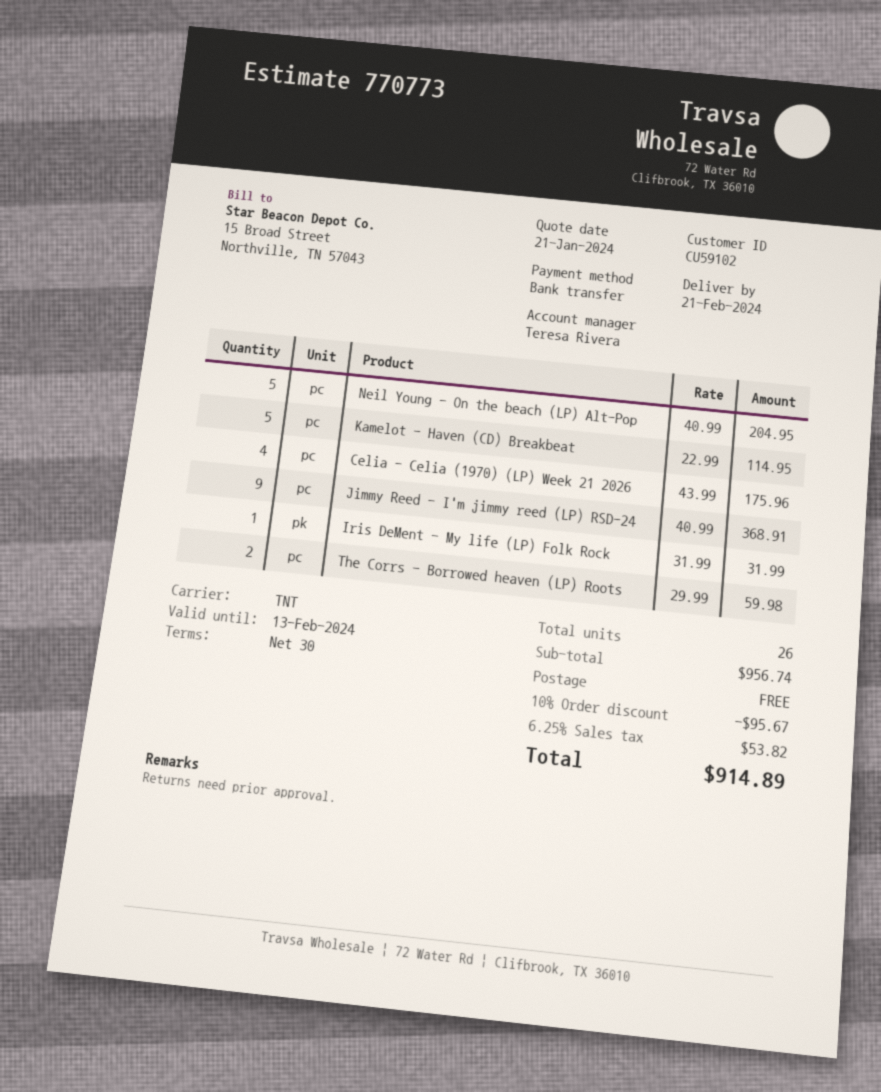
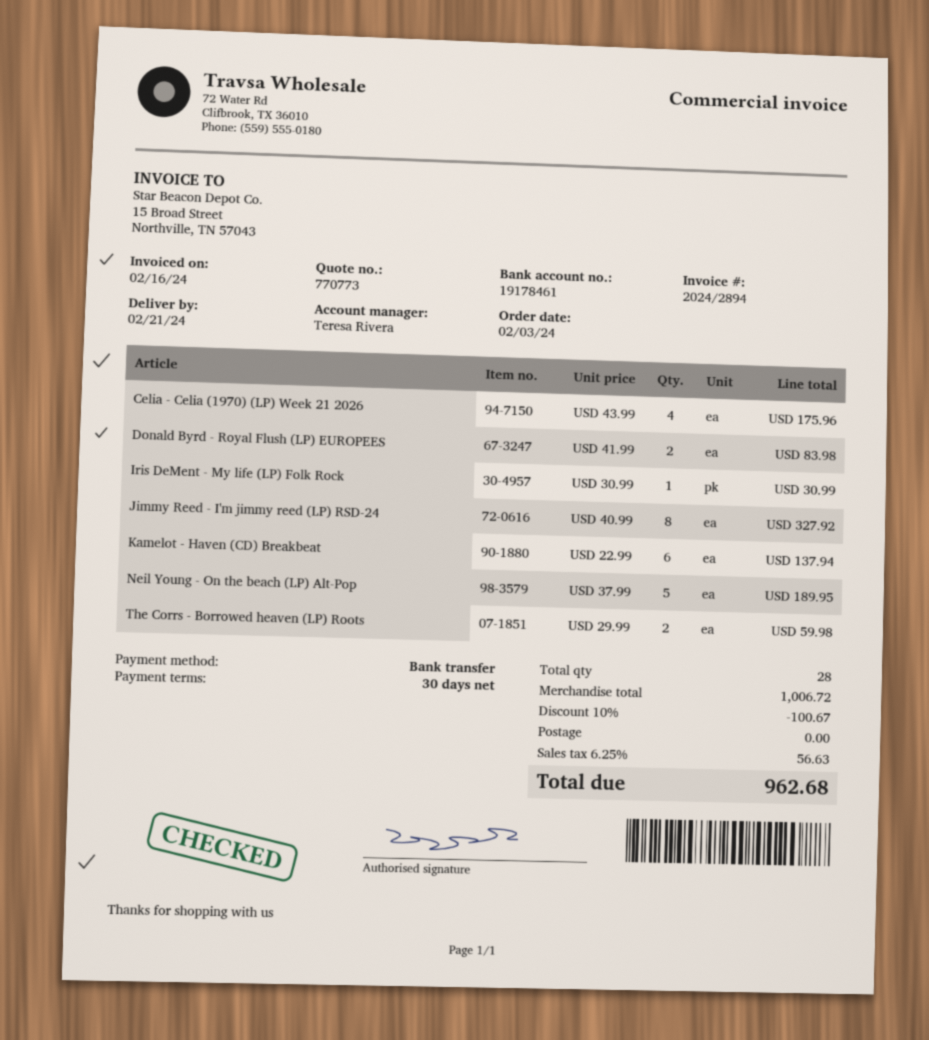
Neil Young - On the beach (LP) Alt-Pop: 5 x 40.99 = 204.95 -> 5 x 37.99 = 189.95
Kamelot - Haven (CD) Breakbeat: 5 x 22.99 = 114.95 -> 6 x 22.99 = 137.94
Jimmy Reed - I'm jimmy reed (LP) RSD-24: 9 x 40.99 = 368.91 -> 8 x 40.99 = 327.92
Iris DeMent - My life (LP) Folk Rock: 1 x 31.99 = 31.99 -> 1 x 30.99 = 30.99
Donald Byrd - Royal Flush (LP) EUROPEES: none -> 2 x 41.99 = 83.98
total quantity: 26 -> 28
subtotal: 956.74 -> 1006.72
discount: 10% = 95.67 -> 10% = 100.67
tax: 6.25% = 53.82 -> 6.25% = 56.63
total: 914.89 -> 962.68

